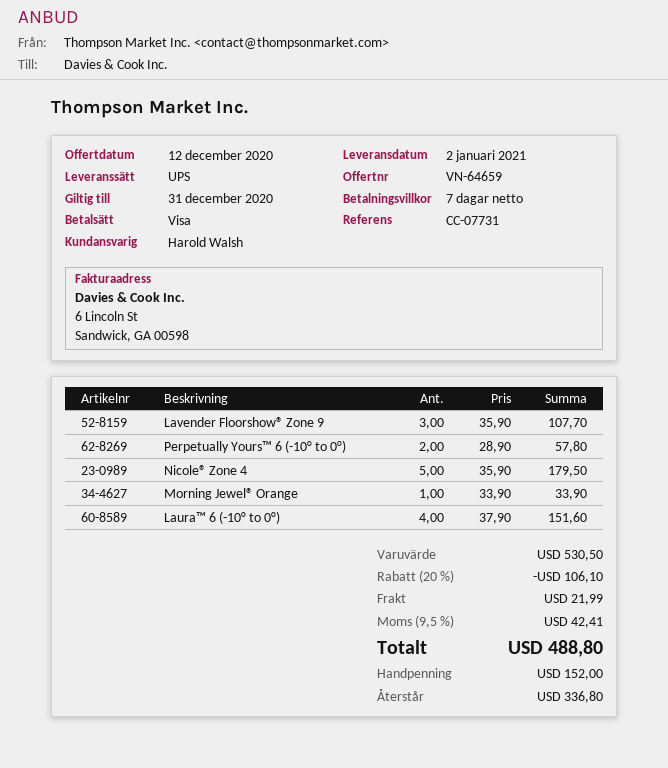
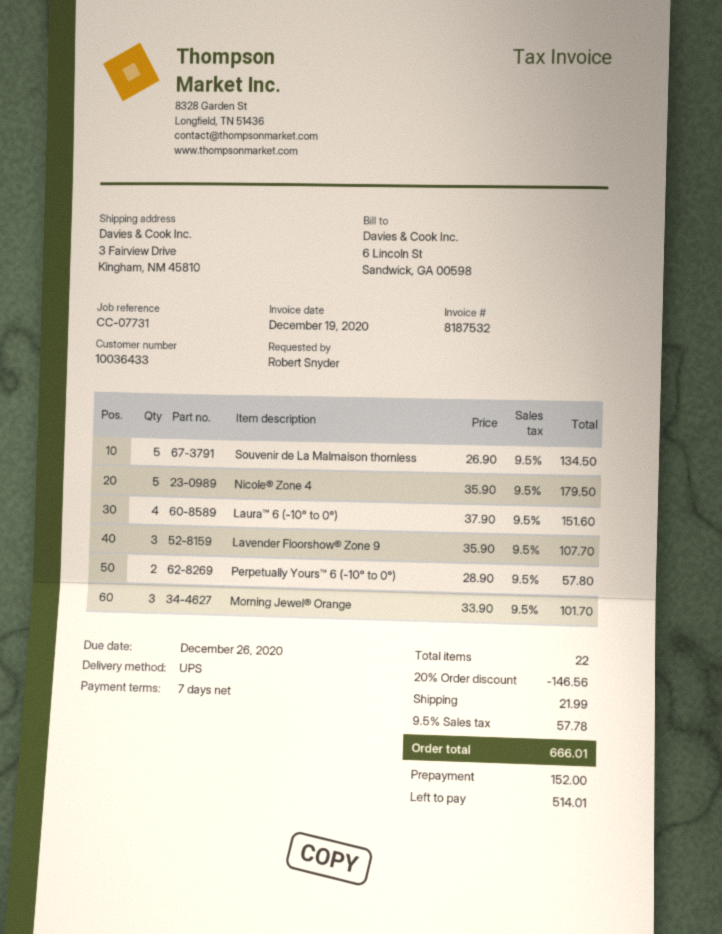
Morning Jewel® Orange: 1 x 33.90 = 33.90 -> 3 x 33.90 = 101.70
Souvenir de La Malmaison thornless: none -> 5 x 26.90 = 134.50
discount: 20% = 106.10 -> 20% = 146.56
tax: 9.5% = 42.41 -> 9.5% = 57.78
total: 488.80 -> 666.01
balance: 336.80 -> 514.01

